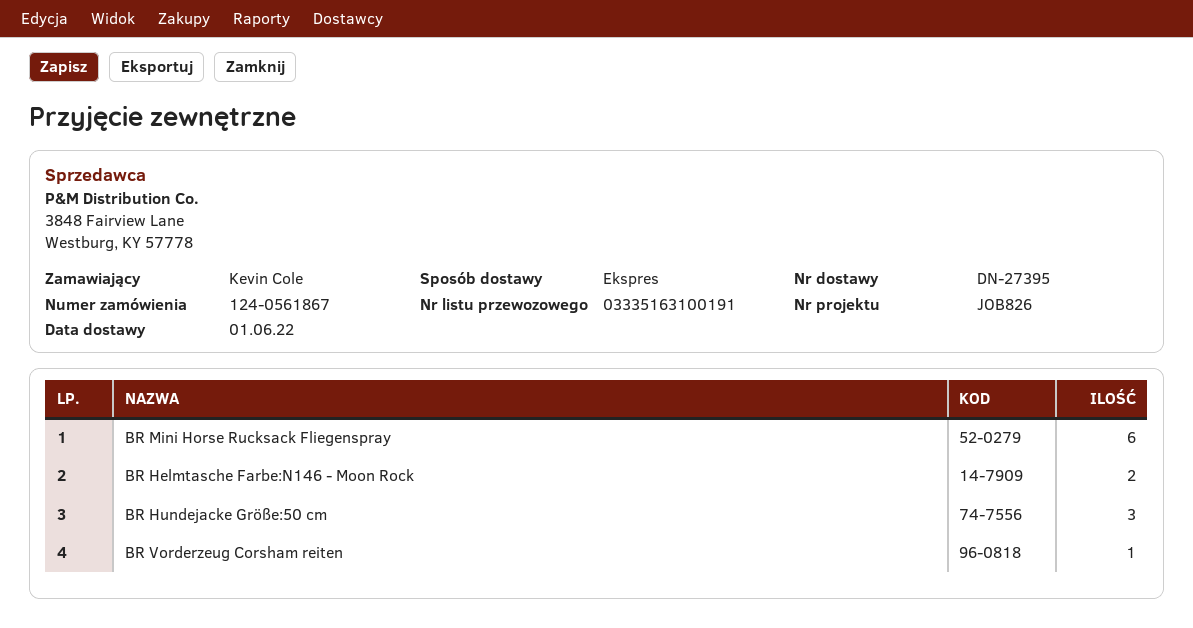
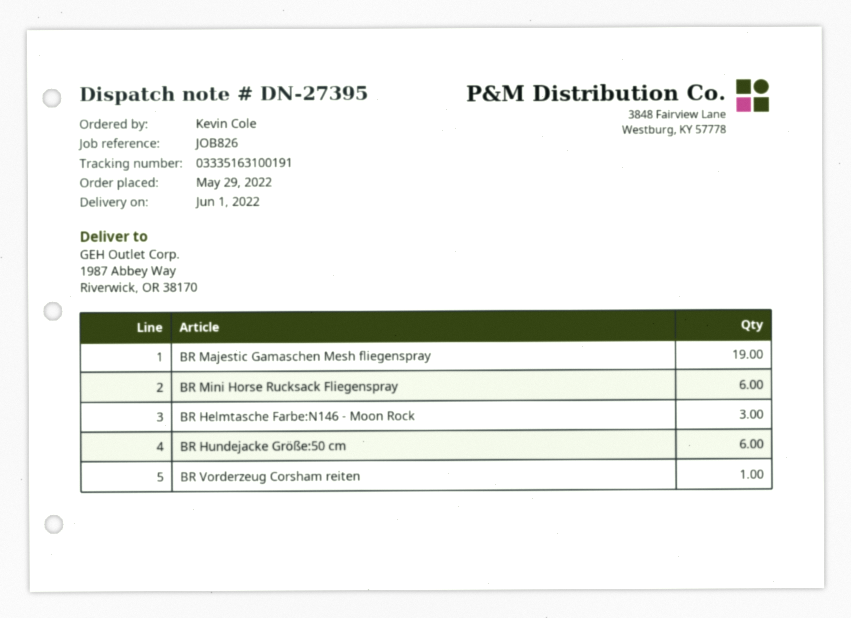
BR Helmtasche Farbe:N146 - Moon Rock: 2 -> 3
BR Hundejacke Größe:50 cm: 3 -> 6
BR Majestic Gamaschen Mesh fliegenspray: none -> 19

